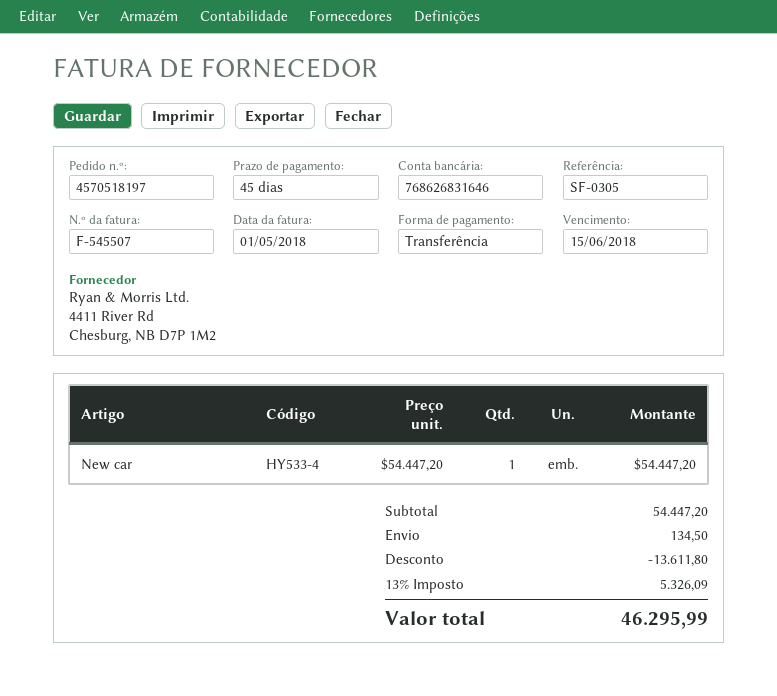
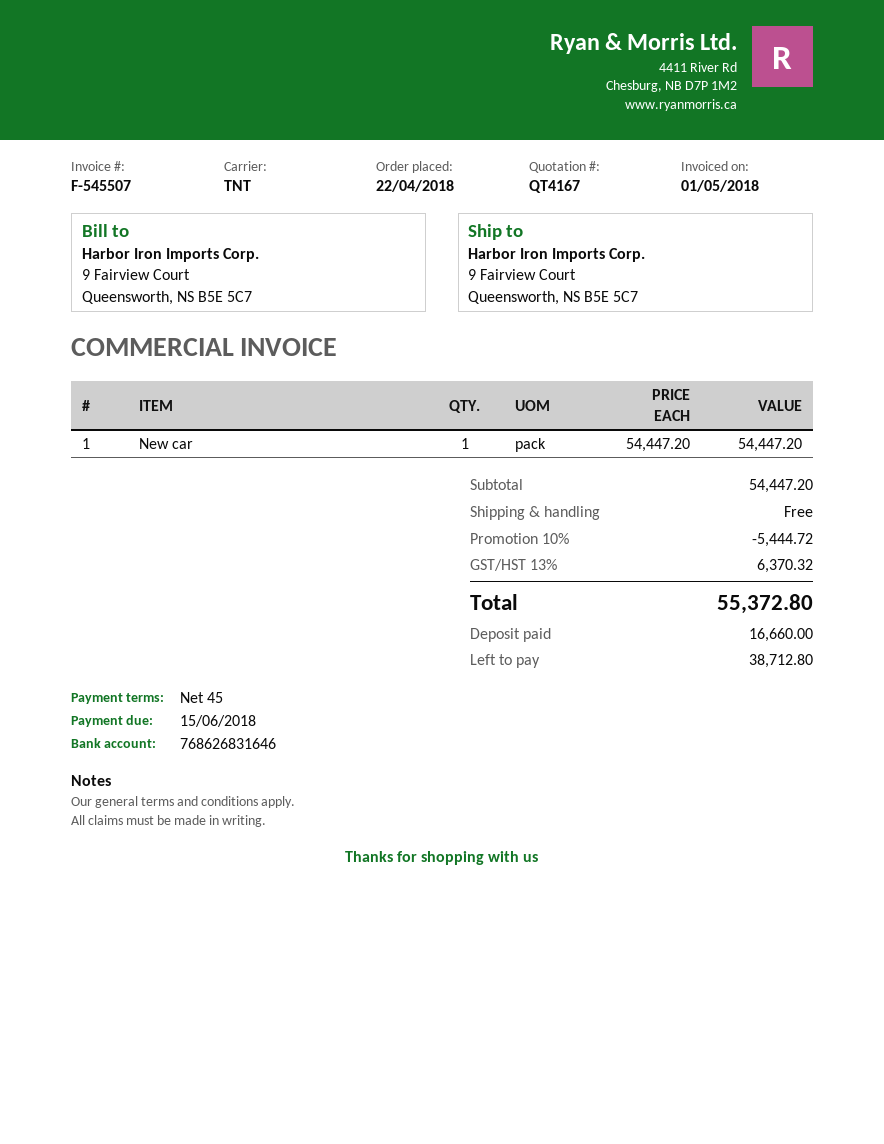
discount: 13611.80 -> 5444.72
shipping: 134.50 -> 0.00
tax: 13% = 5326.09 -> 13% = 6370.32
total: 46295.99 -> 55372.80

